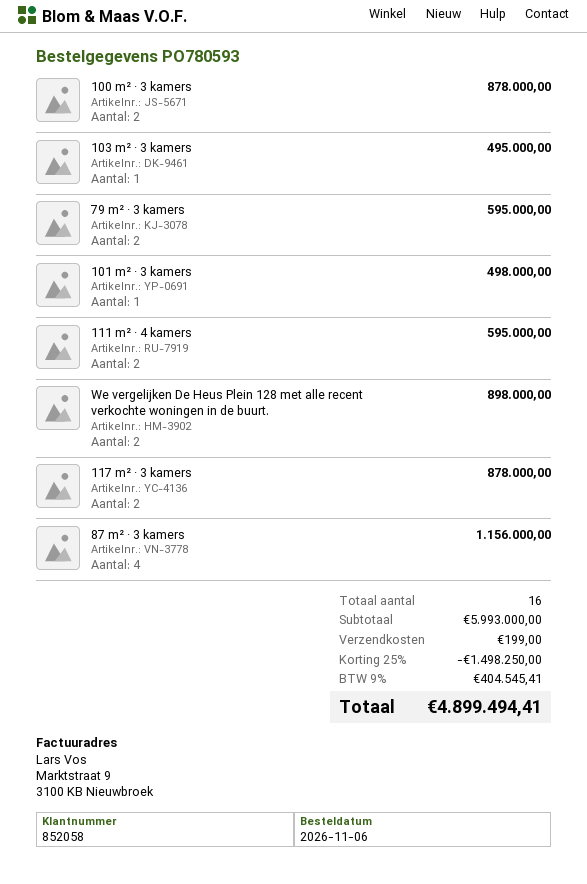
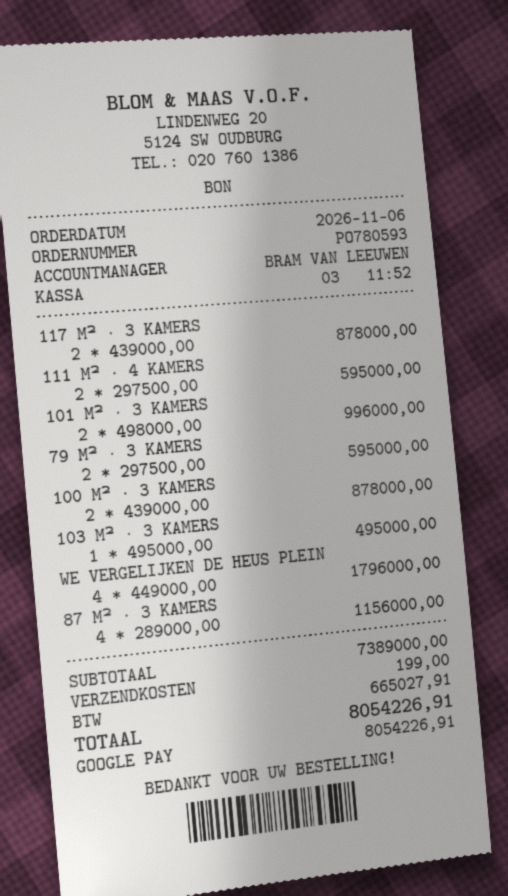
101 m² · 3 kamers: 1 for 498000.00 -> 2 for 996000.00
We vergelijken De Heus Plein 128 met alle recent verkochte woningen in de buurt.: 2 for 898000.00 -> 4 for 1796000.00
subtotal: 5993000.00 -> 7389000.00
discount: 25% = 1498250.00 -> none
tax: 404545.41 -> 665027.91
total: 4899494.41 -> 8054226.91

